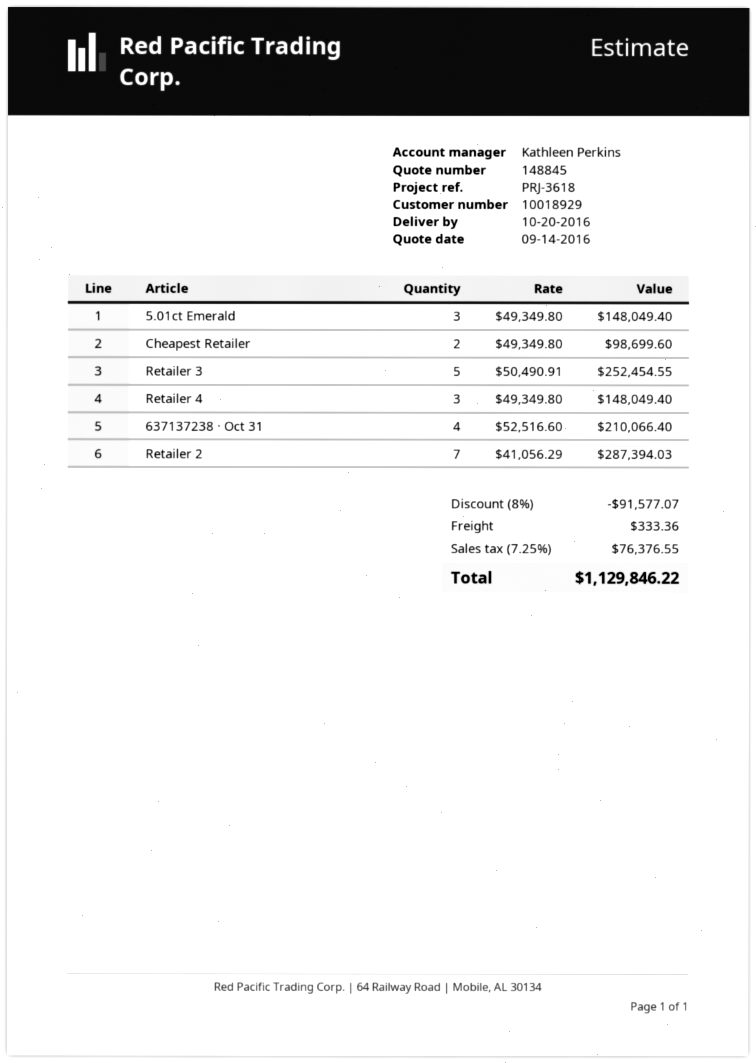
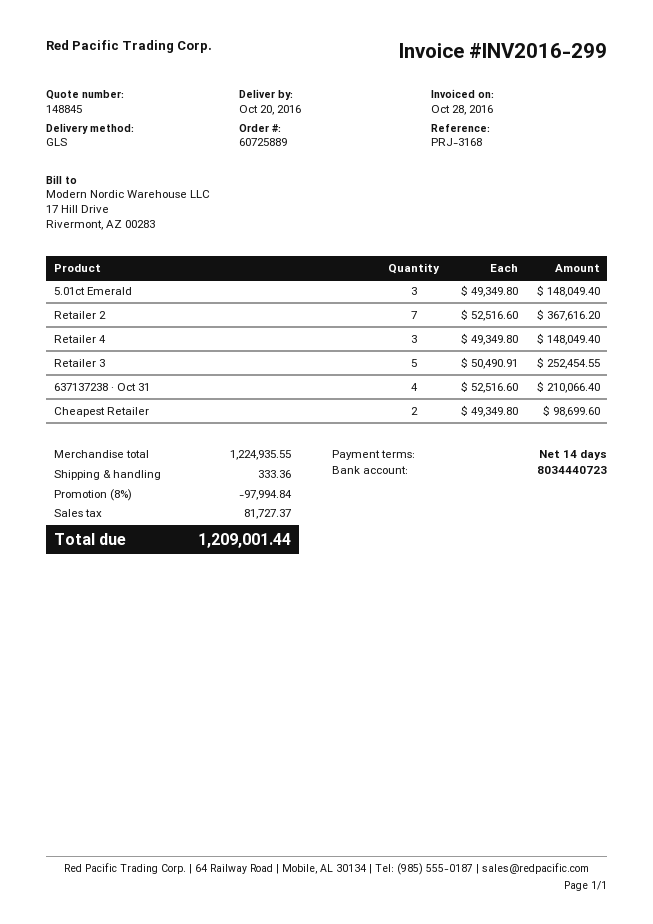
reference: PRJ-3618 -> PRJ-3168
Retailer 2: 7 x 41056.29 = 287394.03 -> 7 x 52516.60 = 367616.20
discount: 8% = 91577.07 -> 8% = 97994.84
tax: 76376.55 -> 81727.37
total: 1129846.22 -> 1209001.44

